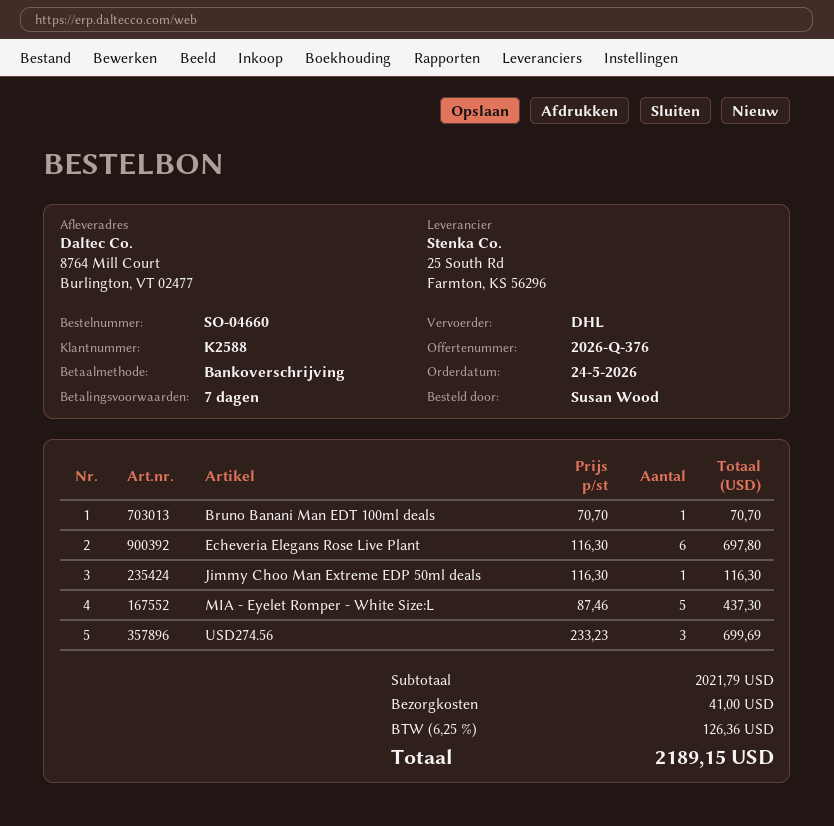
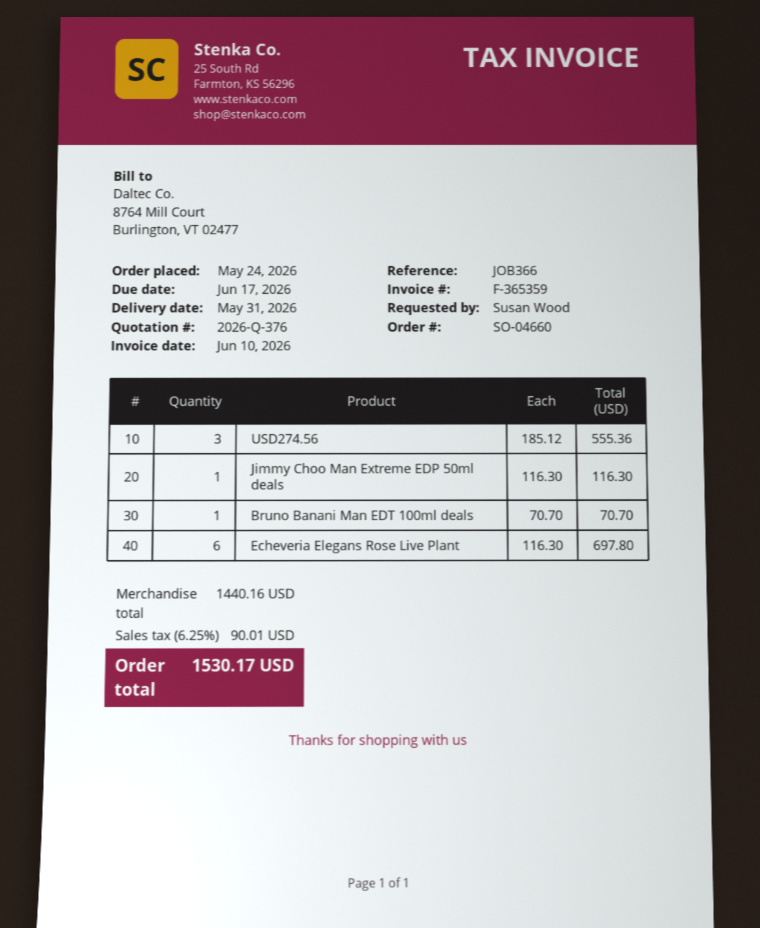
MIA - Eyelet Romper - White Size:L: 5 x 87.46 = 437.30 -> none
USD274.56: 3 x 233.23 = 699.69 -> 3 x 185.12 = 555.36
subtotal: 2021.79 -> 1440.16
shipping: 41.00 -> none
tax: 6.25% = 126.36 -> 6.25% = 90.01
total: 2189.15 -> 1530.17

